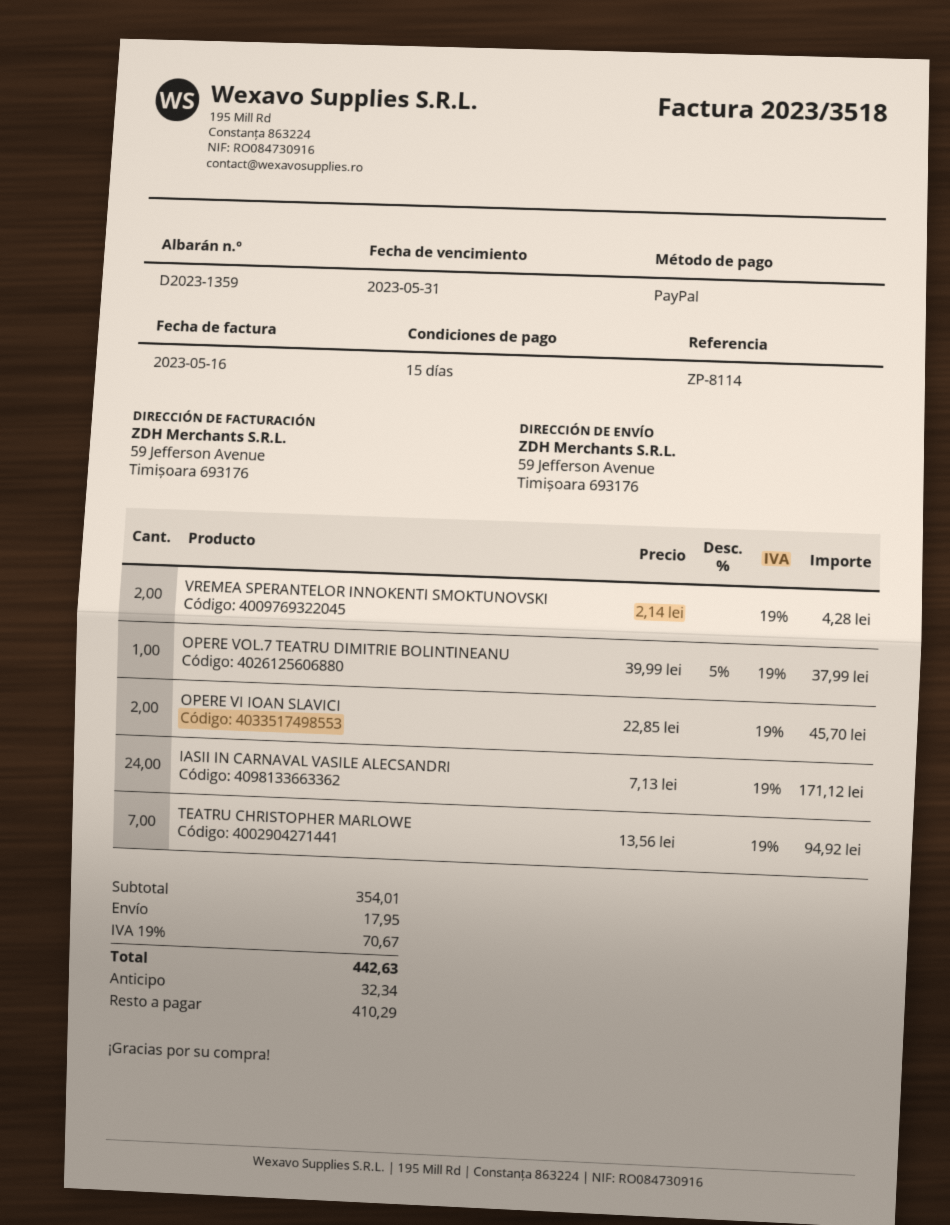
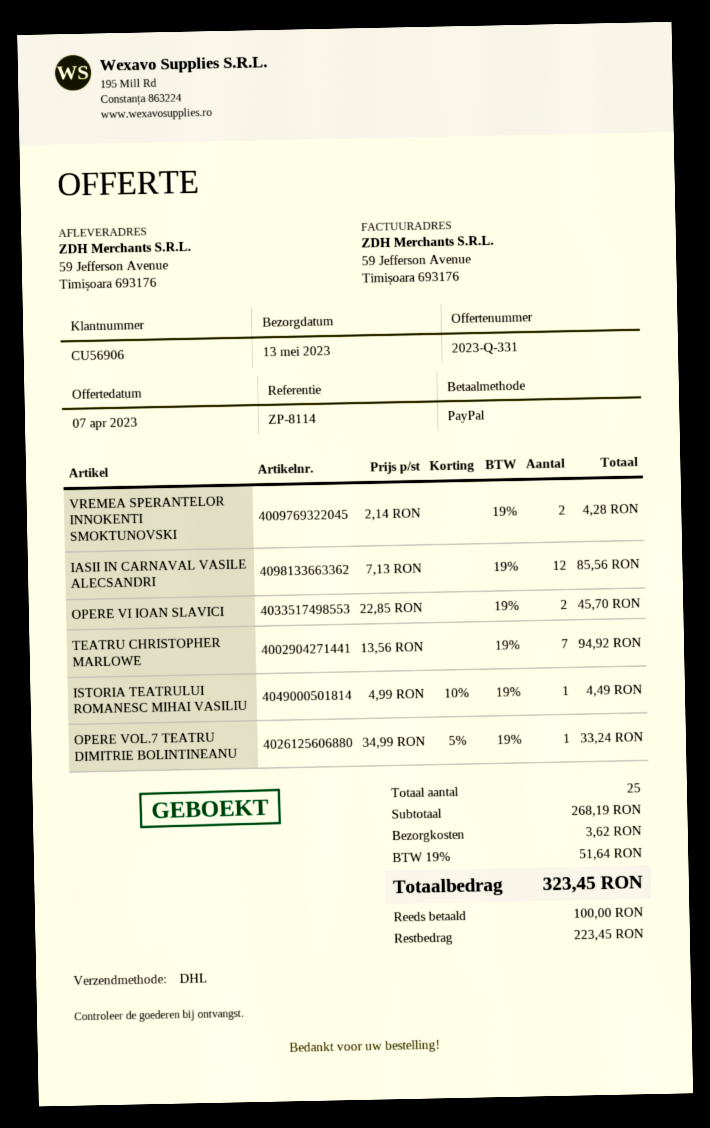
OPERE VOL.7 TEATRU DIMITRIE BOLINTINEANU: 1 x 39.99 - 5% = 37.99 -> 1 x 34.99 - 5% = 33.24
IASII IN CARNAVAL VASILE ALECSANDRI: 24 x 7.13 = 171.12 -> 12 x 7.13 = 85.56
ISTORIA TEATRULUI ROMANESC MIHAI VASILIU: none -> 1 x 4.99 - 10% = 4.49
subtotal: 354.01 -> 268.19
shipping: 17.95 -> 3.62
tax: 19% = 70.67 -> 19% = 51.64
total: 442.63 -> 323.45
deposit: 32.34 -> 100.00
balance: 410.29 -> 223.45

